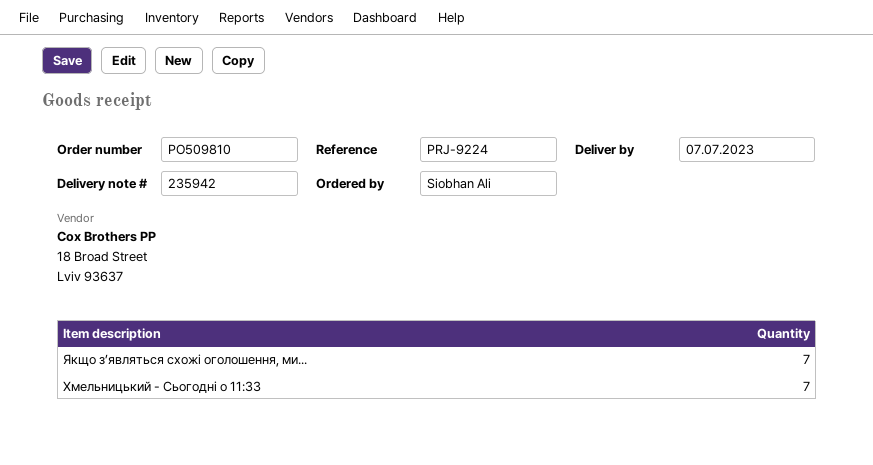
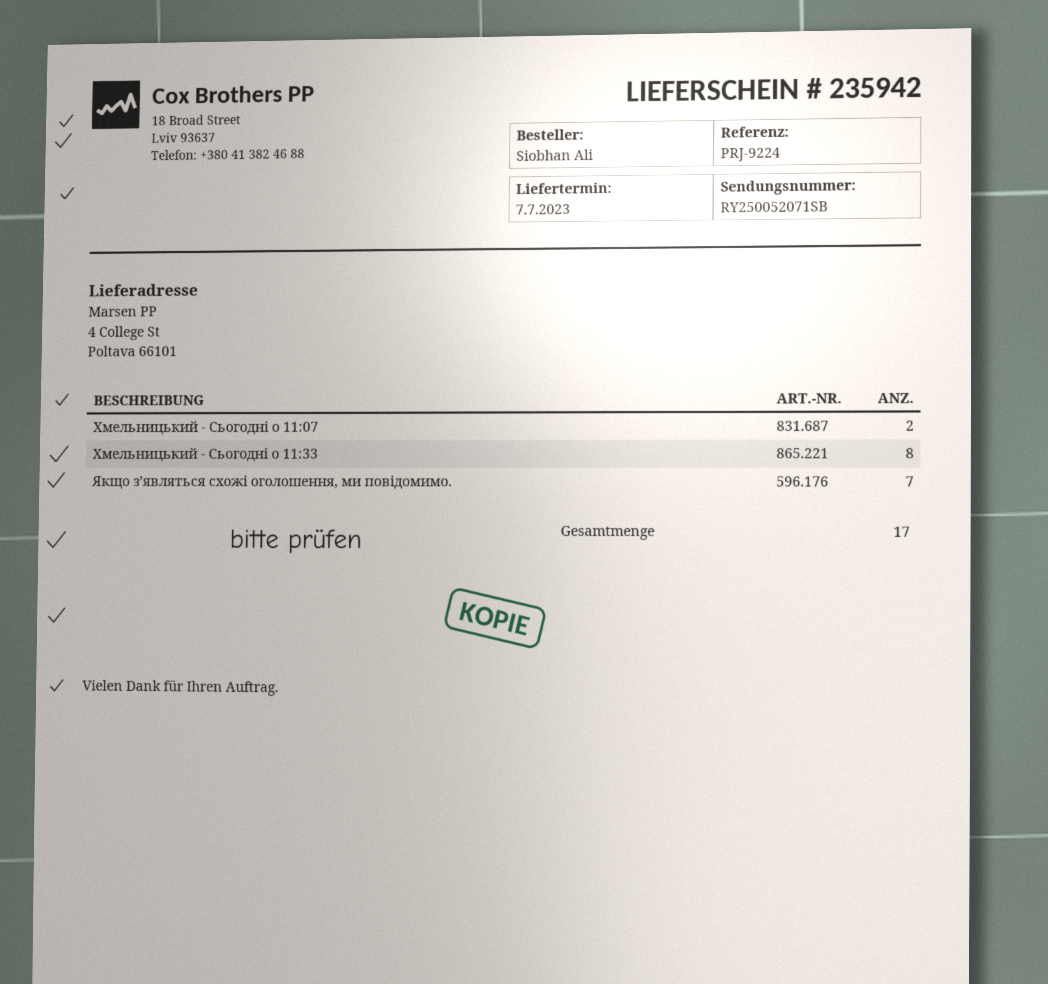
Хмельницький - Сьогодні о 11:33: 7 -> 8
Хмельницький - Сьогодні о 11:07: none -> 2

